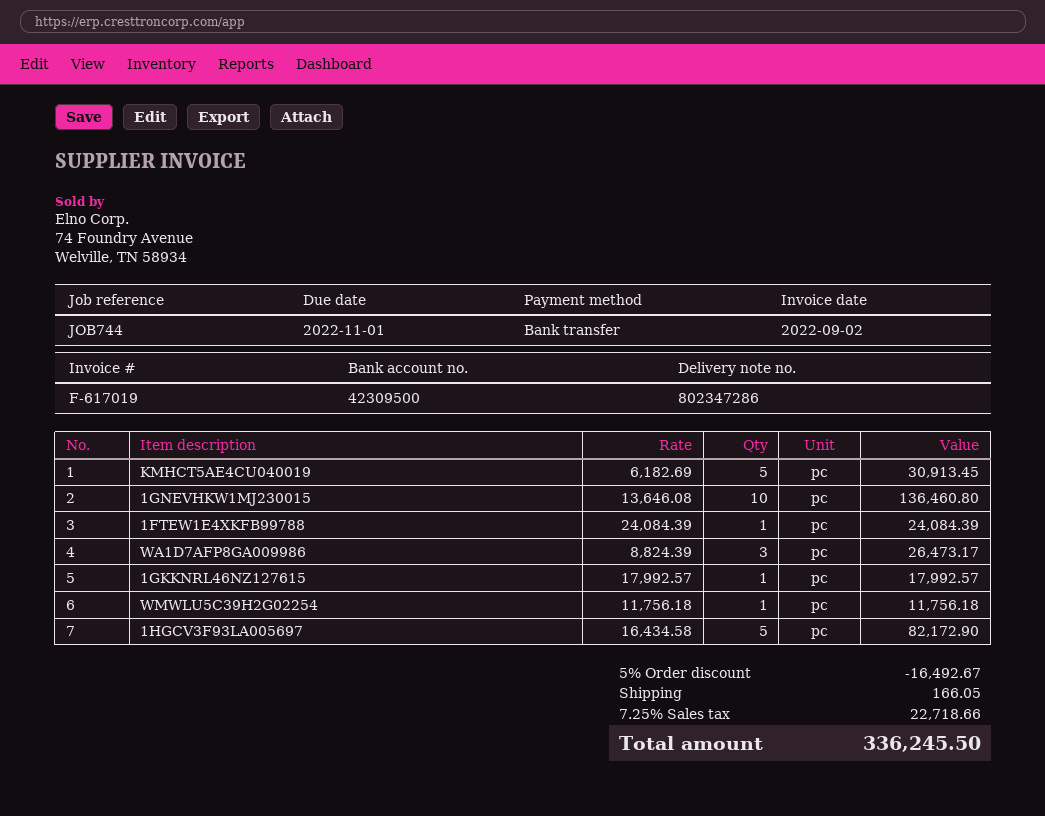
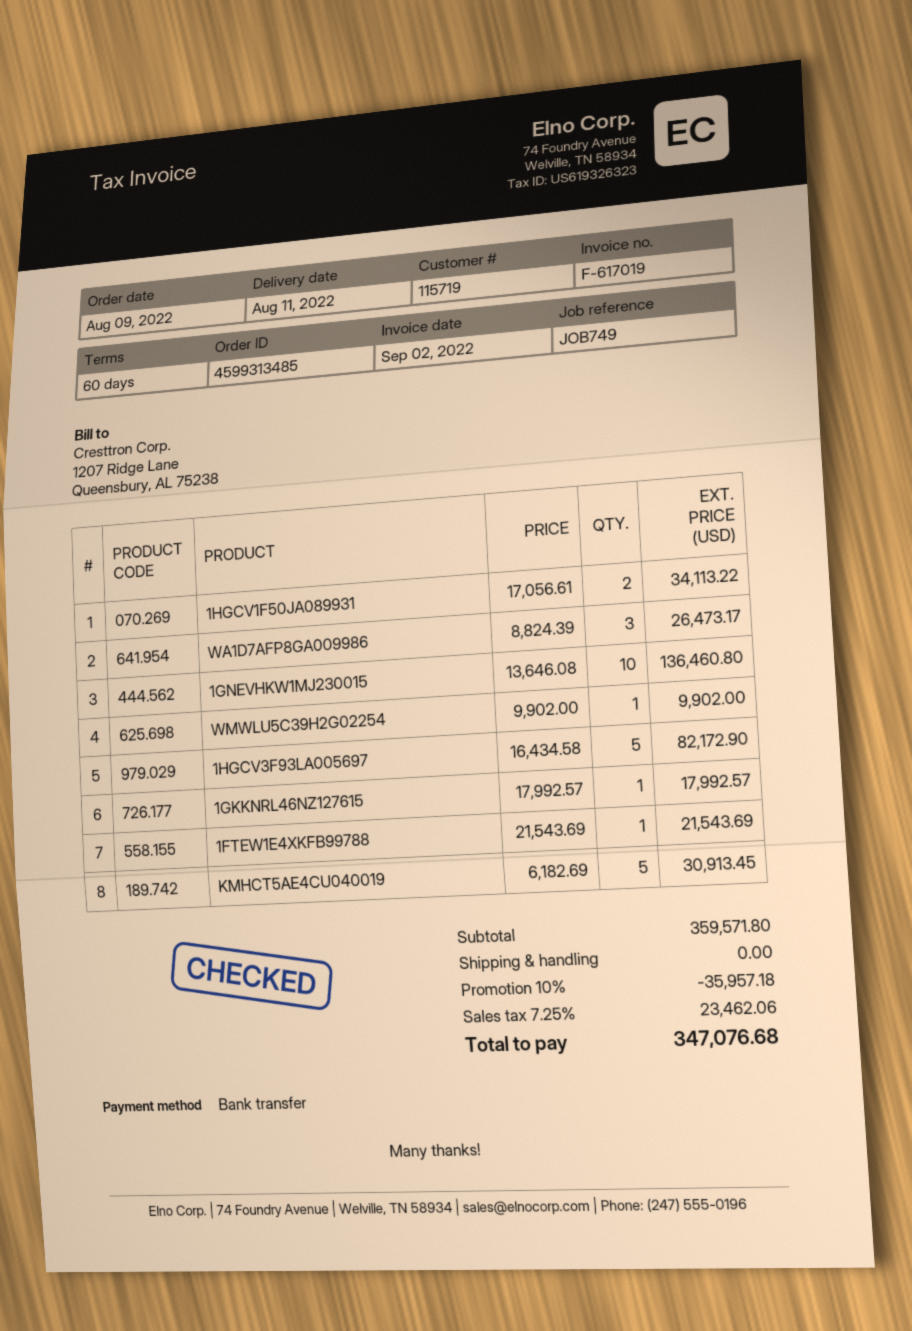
reference: JOB744 -> JOB749
1FTEW1E4XKFB99788: 1 x 24084.39 = 24084.39 -> 1 x 21543.69 = 21543.69
WMWLU5C39H2G02254: 1 x 11756.18 = 11756.18 -> 1 x 9902.00 = 9902.00
1HGCV1F50JA089931: none -> 2 x 17056.61 = 34113.22
discount: 5% = 16492.67 -> 10% = 35957.18
shipping: 166.05 -> 0.00
tax: 7.25% = 22718.66 -> 7.25% = 23462.06
total: 336245.50 -> 347076.68

